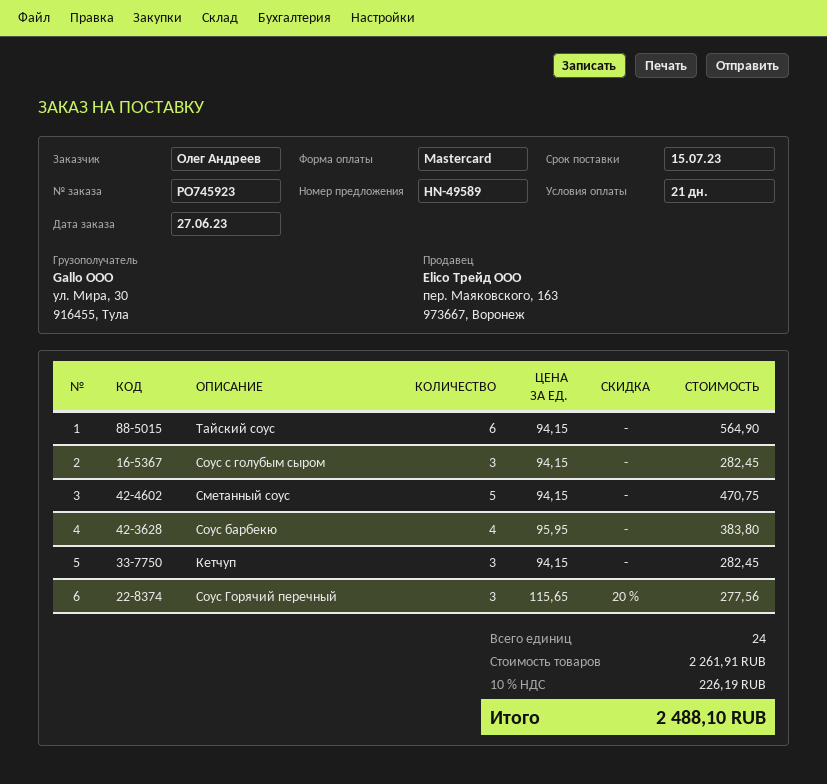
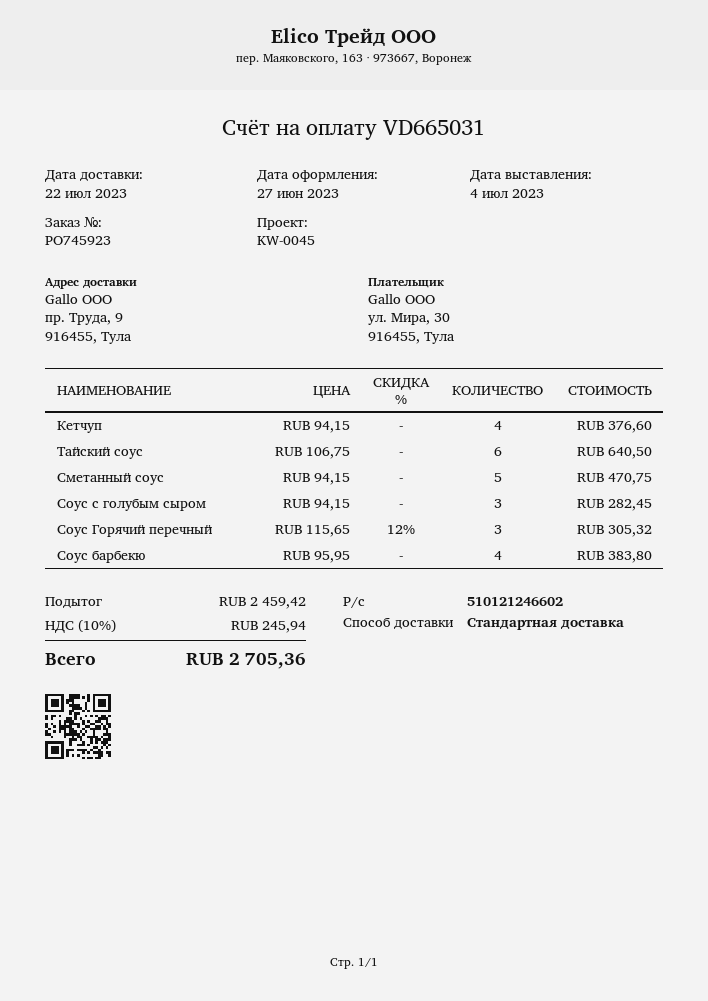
delivery date: 2023-07-15 -> 2023-07-22
ship to: ул. Мира, 30, 916455, Тула -> пр. Труда, 9, 916455, Тула
Тайский соус: 6 x 94.15 = 564.90 -> 6 x 106.75 = 640.50
Кетчуп: 3 x 94.15 = 282.45 -> 4 x 94.15 = 376.60
Соус Горячий перечный: 3 x 115.65 - 20% = 277.56 -> 3 x 115.65 - 12% = 305.32
subtotal: 2261.91 -> 2459.42
tax: 10% = 226.19 -> 10% = 245.94
total: 2488.10 -> 2705.36

